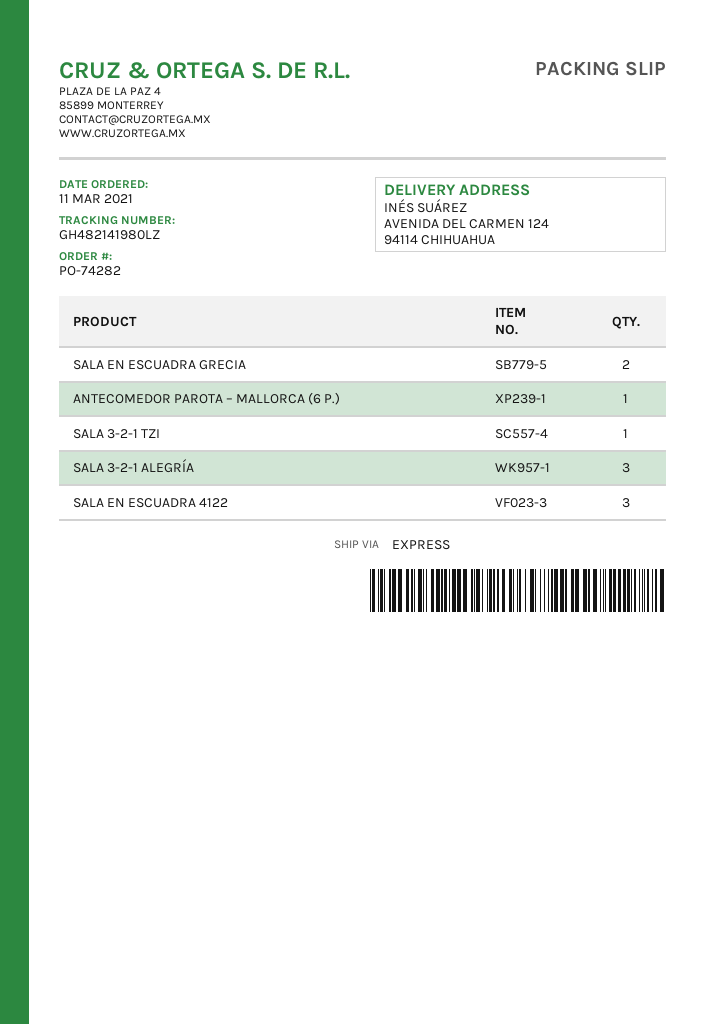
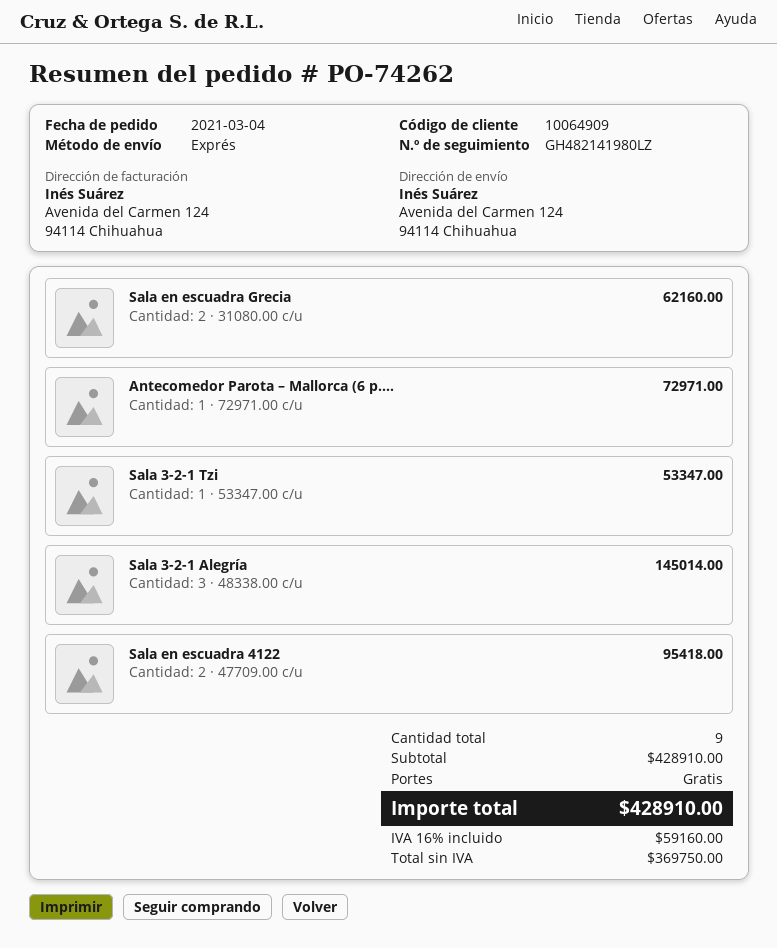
order number: PO-74282 -> PO-74262
order date: 2021-03-11 -> 2021-03-04
SALA EN ESCUADRA 4122: 3 -> 2

